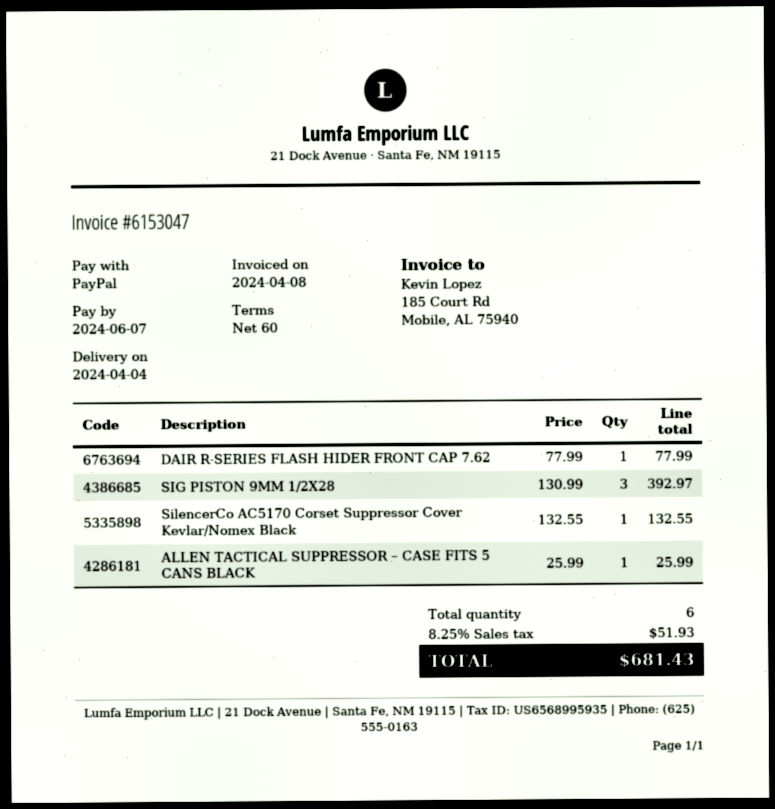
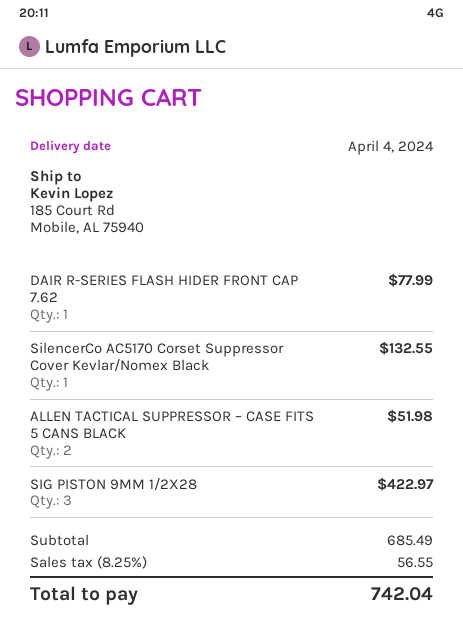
SIG PISTON 9MM 1/2X28: 3 for 392.97 -> 3 for 422.97
ALLEN TACTICAL SUPPRESSOR – CASE FITS 5 CANS BLACK: 1 for 25.99 -> 2 for 51.98
tax: 8.25% = 51.93 -> 8.25% = 56.55
total: 681.43 -> 742.04

